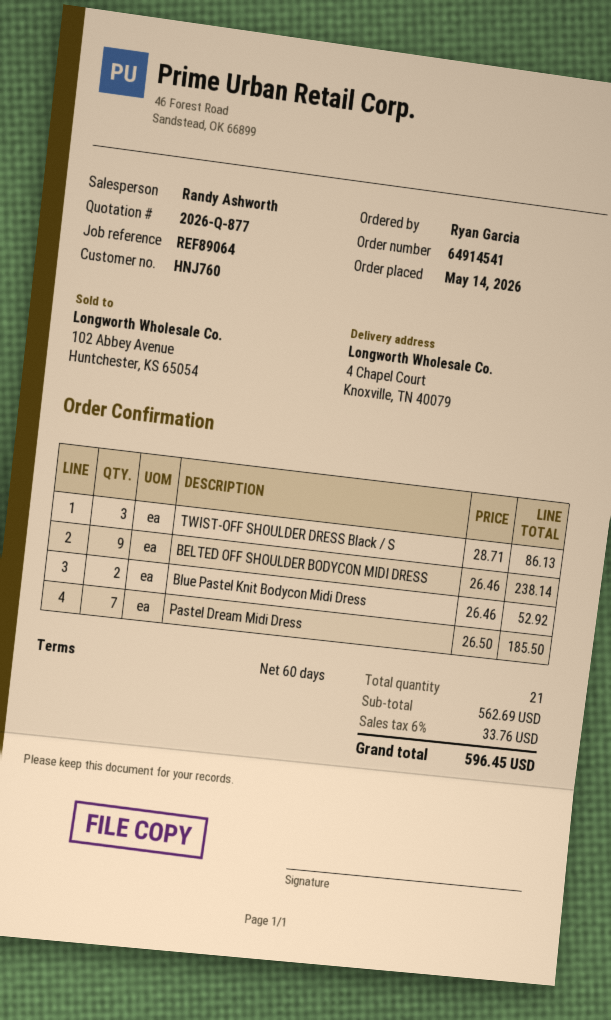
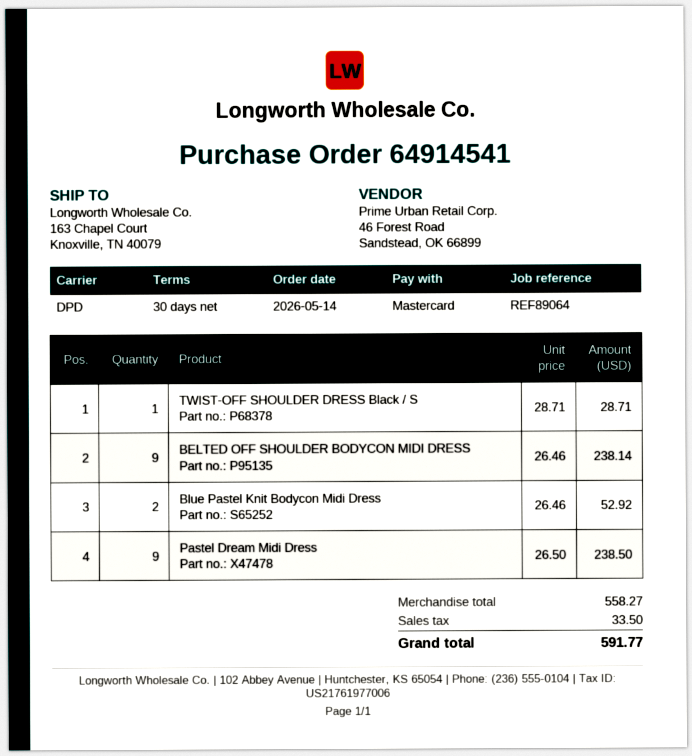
payment terms: 60 days -> 30 days
ship to: 4 Chapel Court, Knoxville, TN 40079 -> 163 Chapel Court, Knoxville, TN 40079
TWIST-OFF SHOULDER DRESS Black / S: 3 x 28.71 = 86.13 -> 1 x 28.71 = 28.71
Pastel Dream Midi Dress: 7 x 26.50 = 185.50 -> 9 x 26.50 = 238.50
subtotal: 562.69 -> 558.27
tax: 33.76 -> 33.50
total: 596.45 -> 591.77

